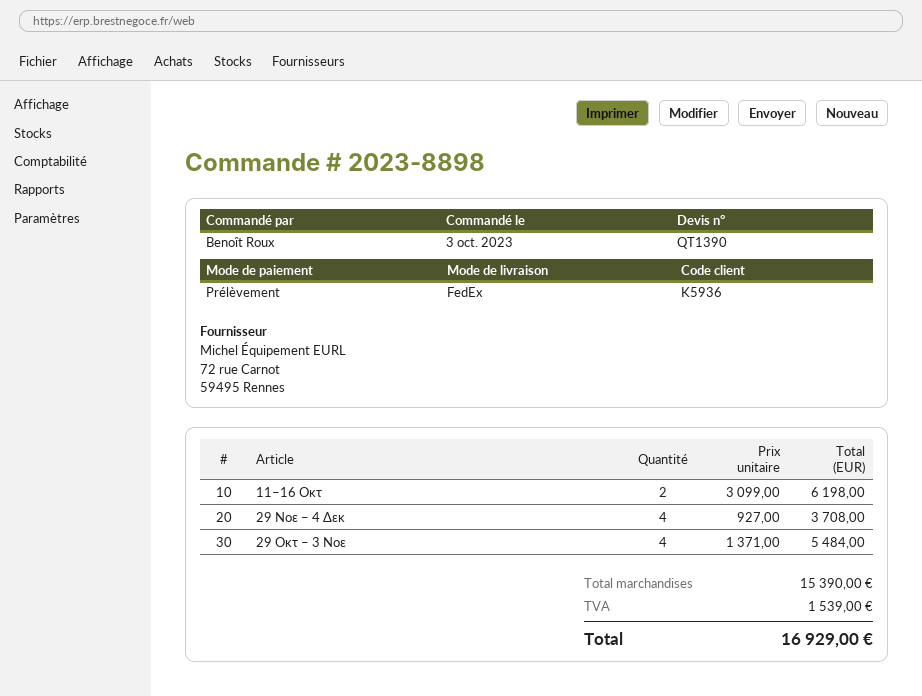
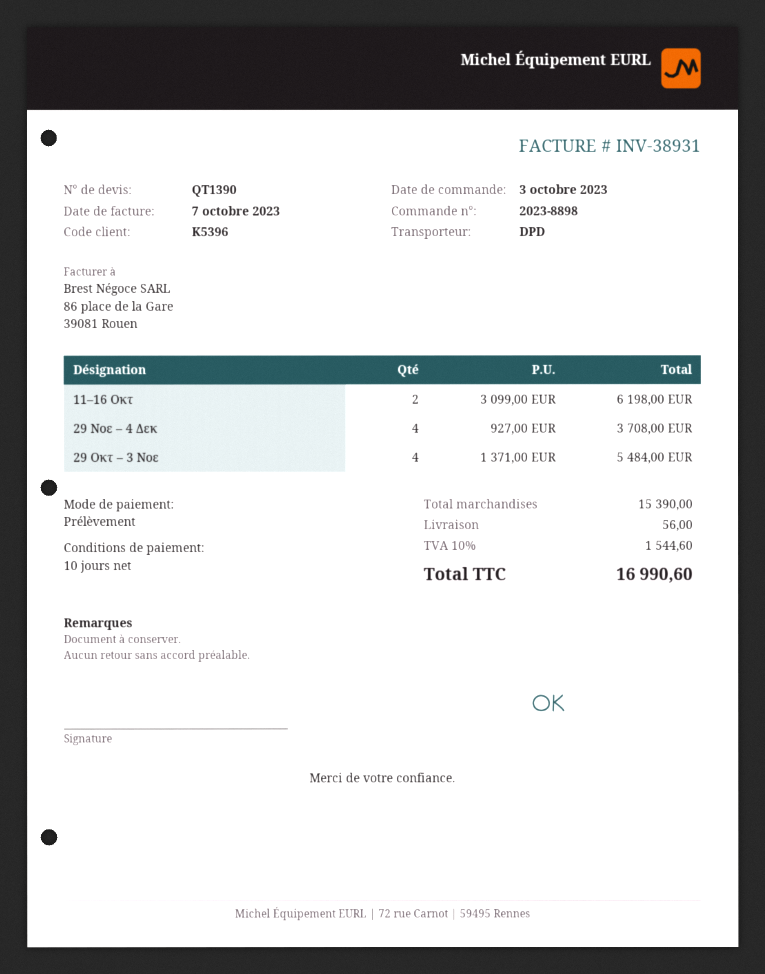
customer number: K5936 -> K5396
shipping method: FedEx -> DPD
shipping: none -> 56.00
tax: 1539.00 -> 1544.60
total: 16929.00 -> 16990.60

